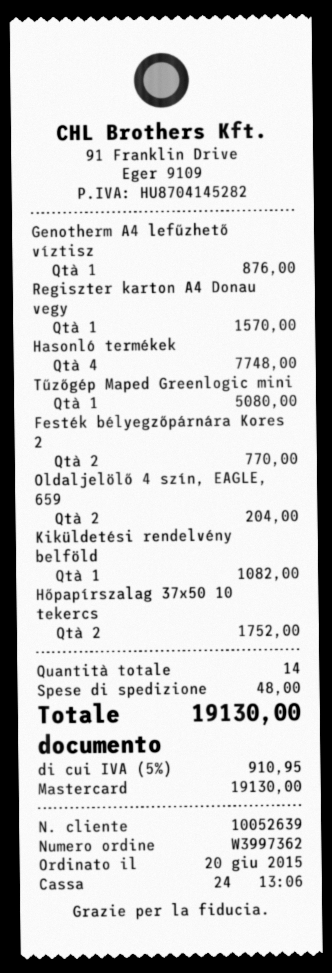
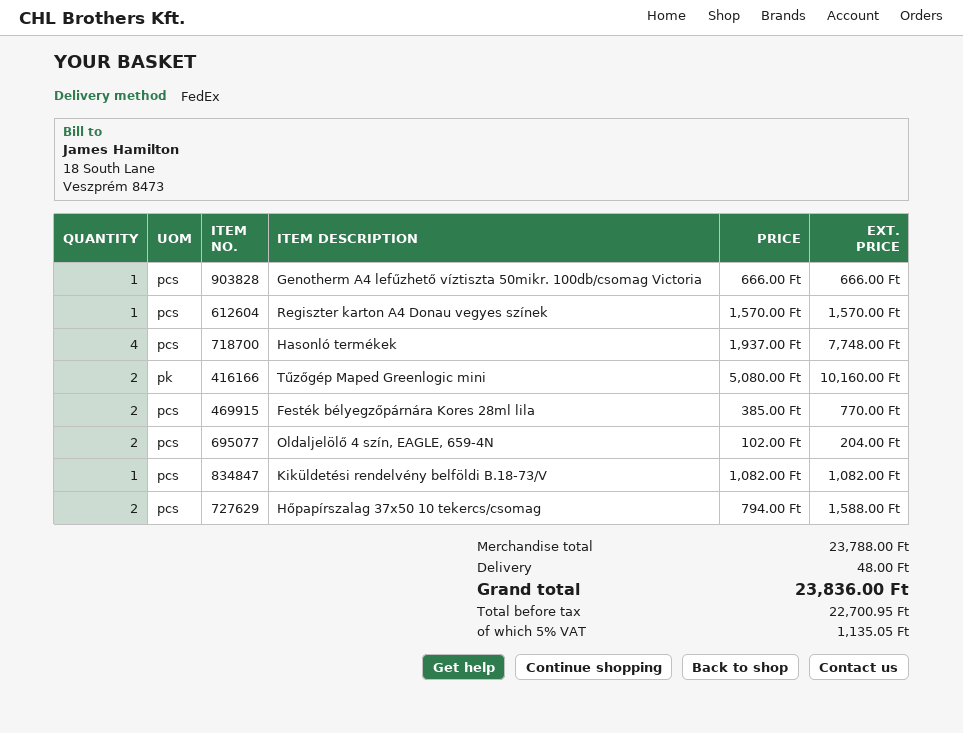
Genotherm A4 lefűzhető víztisz: 1 for 876.00 -> 1 for 666.00
Tűzőgép Maped Greenlogic mini: 1 for 5080.00 -> 2 for 10160.00
Hőpapírszalag 37x50 10 tekercs: 2 for 1752.00 -> 2 for 1588.00
tax: 5% = 910.95 -> 5% = 1135.05
total: 19130.00 -> 23836.00

